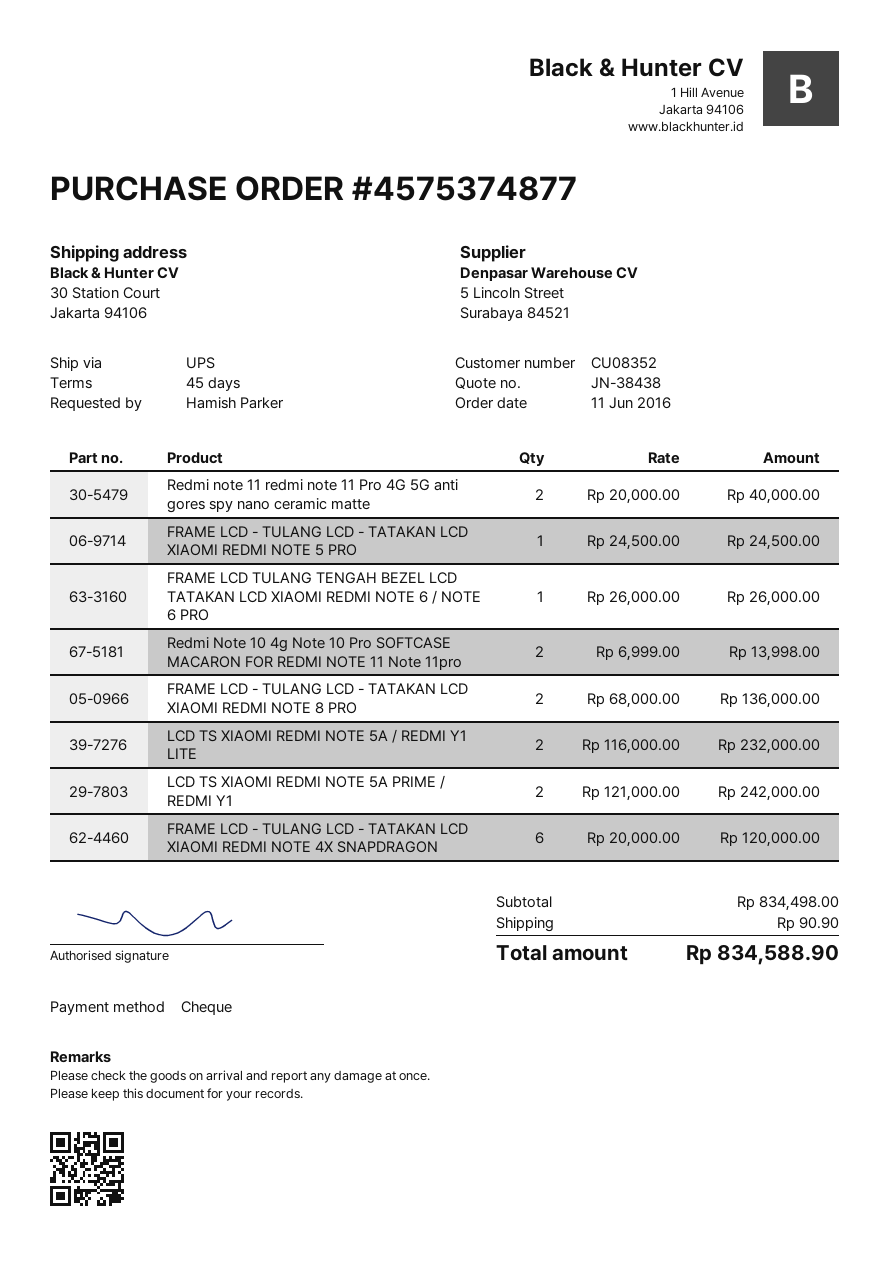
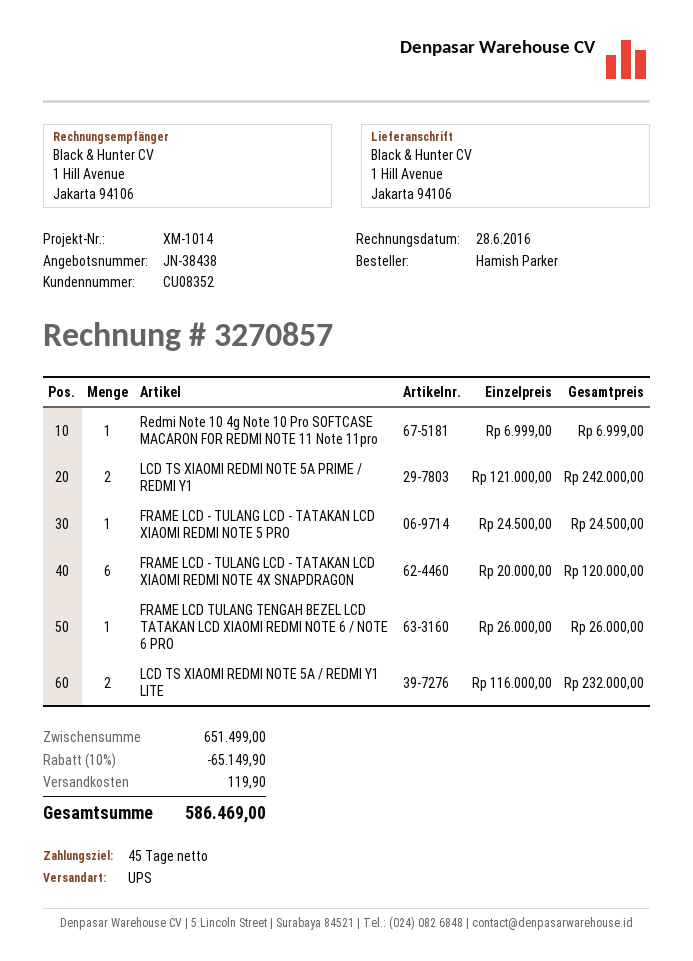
ship to: 30 Station Court, Jakarta 94106 -> 1 Hill Avenue, Jakarta 94106
Redmi note 11 redmi note 11 Pro 4G 5G anti gores spy nano ceramic matte: 2 x 20000.00 = 40000.00 -> none
Redmi Note 10 4g Note 10 Pro SOFTCASE MACARON FOR REDMI NOTE 11 Note 11pro: 2 x 6999.00 = 13998.00 -> 1 x 6999.00 = 6999.00
FRAME LCD - TULANG LCD - TATAKAN LCD XIAOMI REDMI NOTE 8 PRO: 2 x 68000.00 = 136000.00 -> none
subtotal: 834498.00 -> 651499.00
discount: none -> 10% = 65149.90
shipping: 90.90 -> 119.90
total: 834588.90 -> 586469.00

